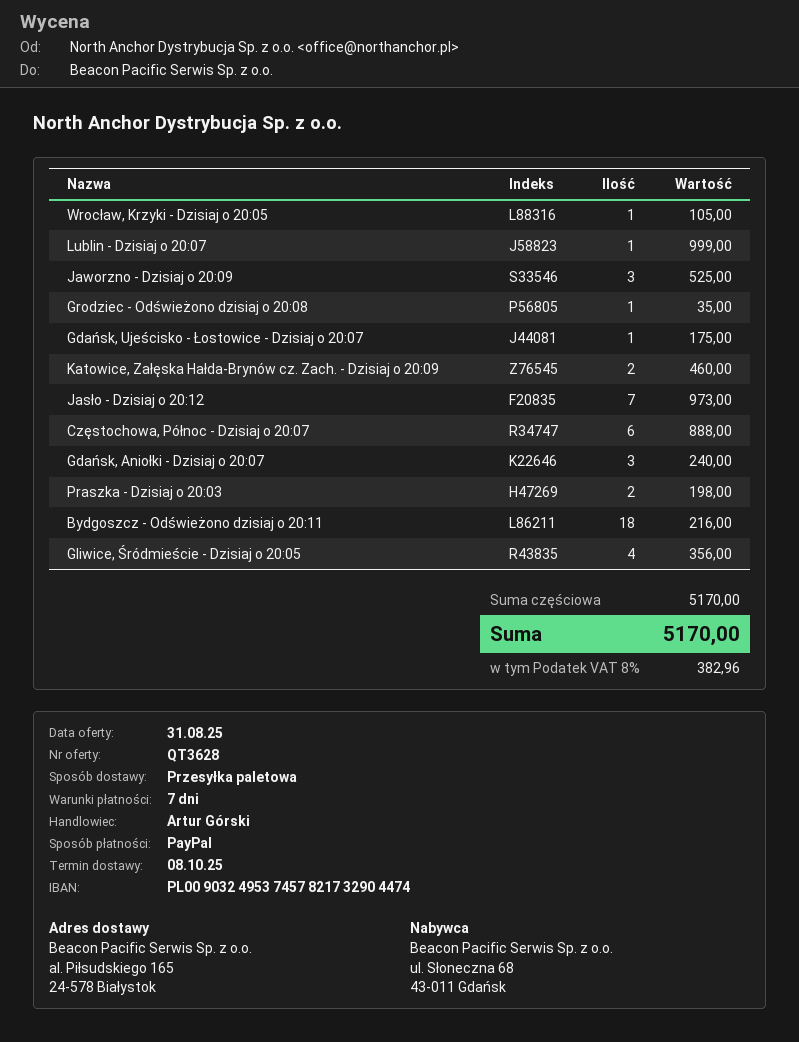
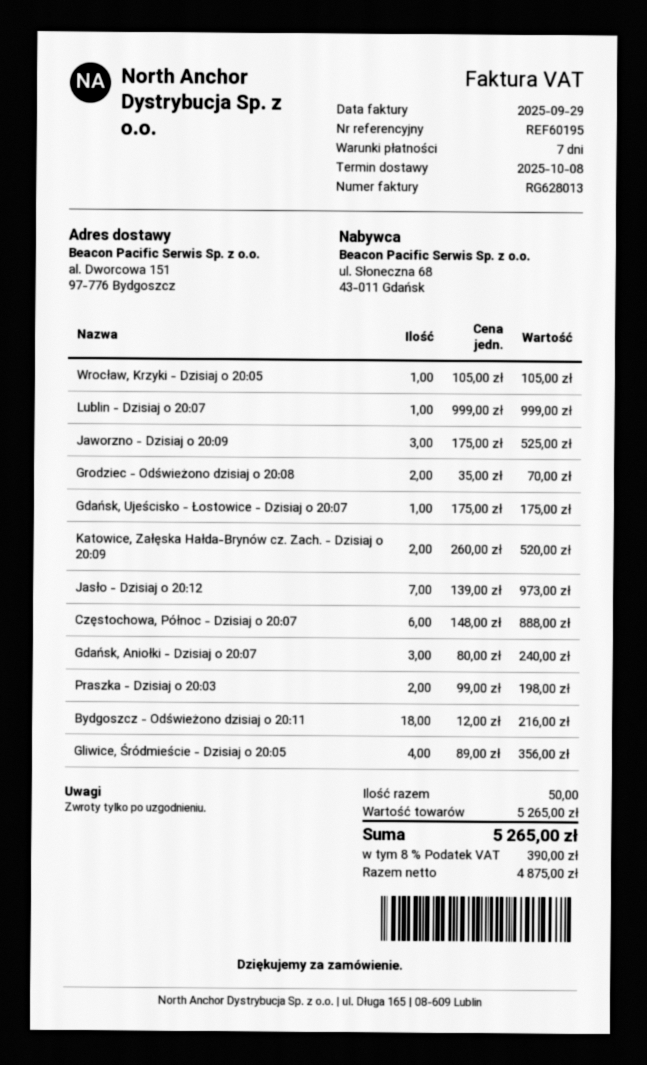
ship to: al. Piłsudskiego 165, 24-578 Białystok -> al. Dworcowa 151, 97-776 Bydgoszcz
Grodziec - Odświeżono dzisiaj o 20:08: 1 for 35.00 -> 2 for 70.00
Katowice, Załęska Hałda-Brynów cz. Zach. - Dzisiaj o 20:09: 2 for 460.00 -> 2 for 520.00
subtotal: 5170.00 -> 5265.00
tax: 8% = 382.96 -> 8% = 390.00
total: 5170.00 -> 5265.00

